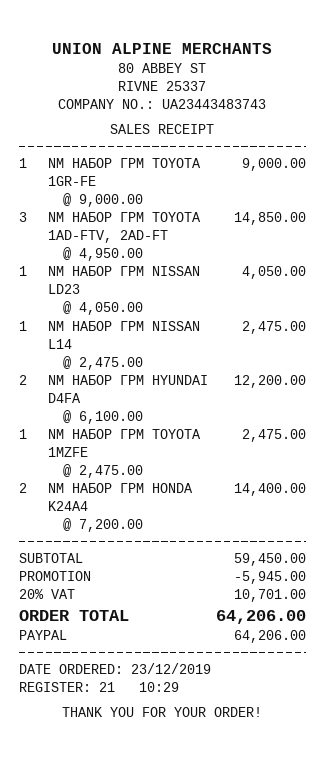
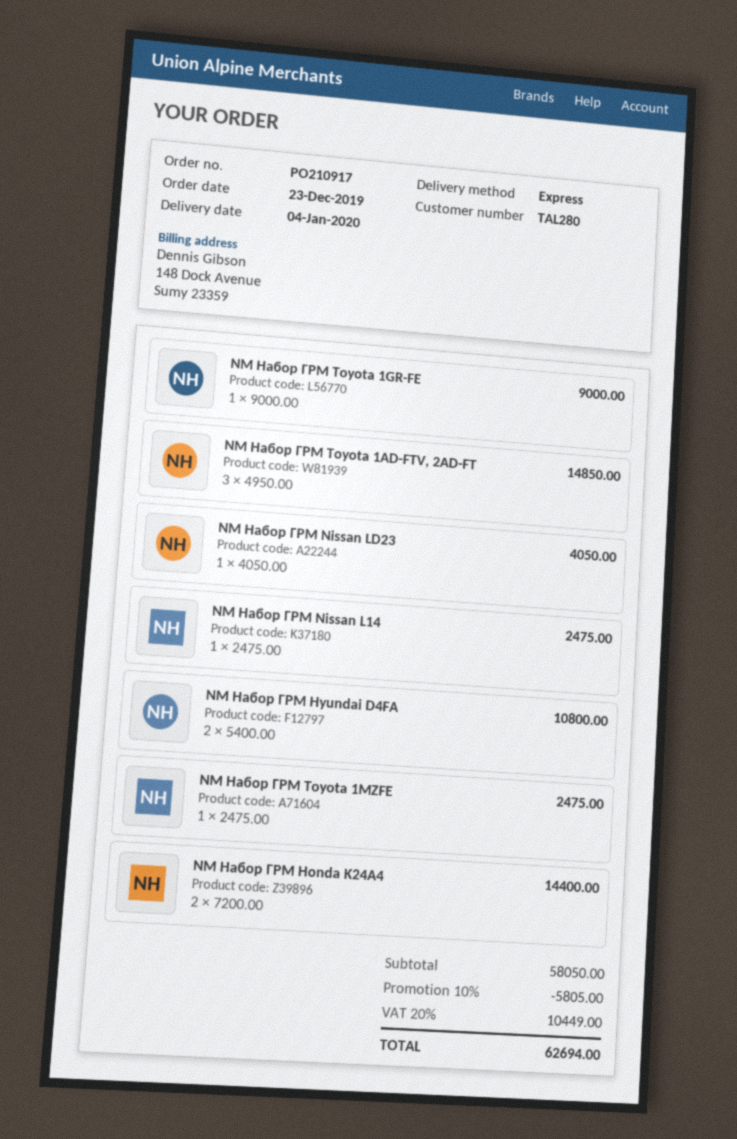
NM НАБОР ГРМ HYUNDAI D4FA: 2 x 6100.00 = 12200.00 -> 2 x 5400.00 = 10800.00
subtotal: 59450.00 -> 58050.00
discount: 5945.00 -> 5805.00
tax: 20% = 10701.00 -> 20% = 10449.00
total: 64206.00 -> 62694.00

